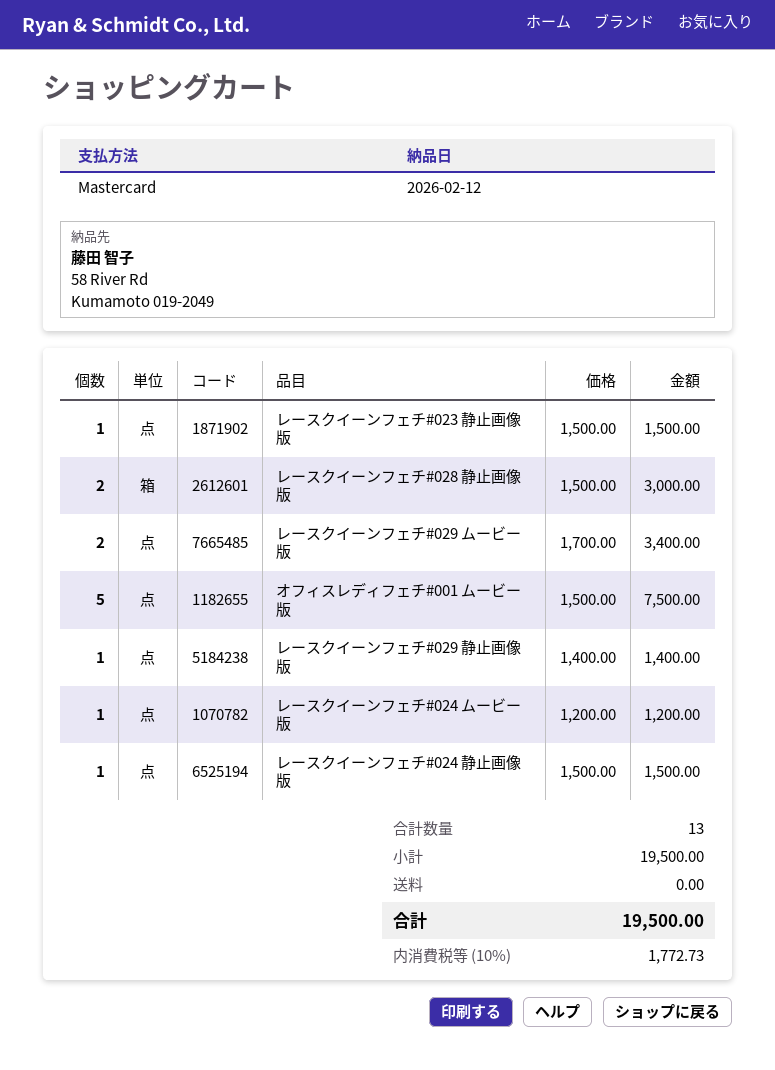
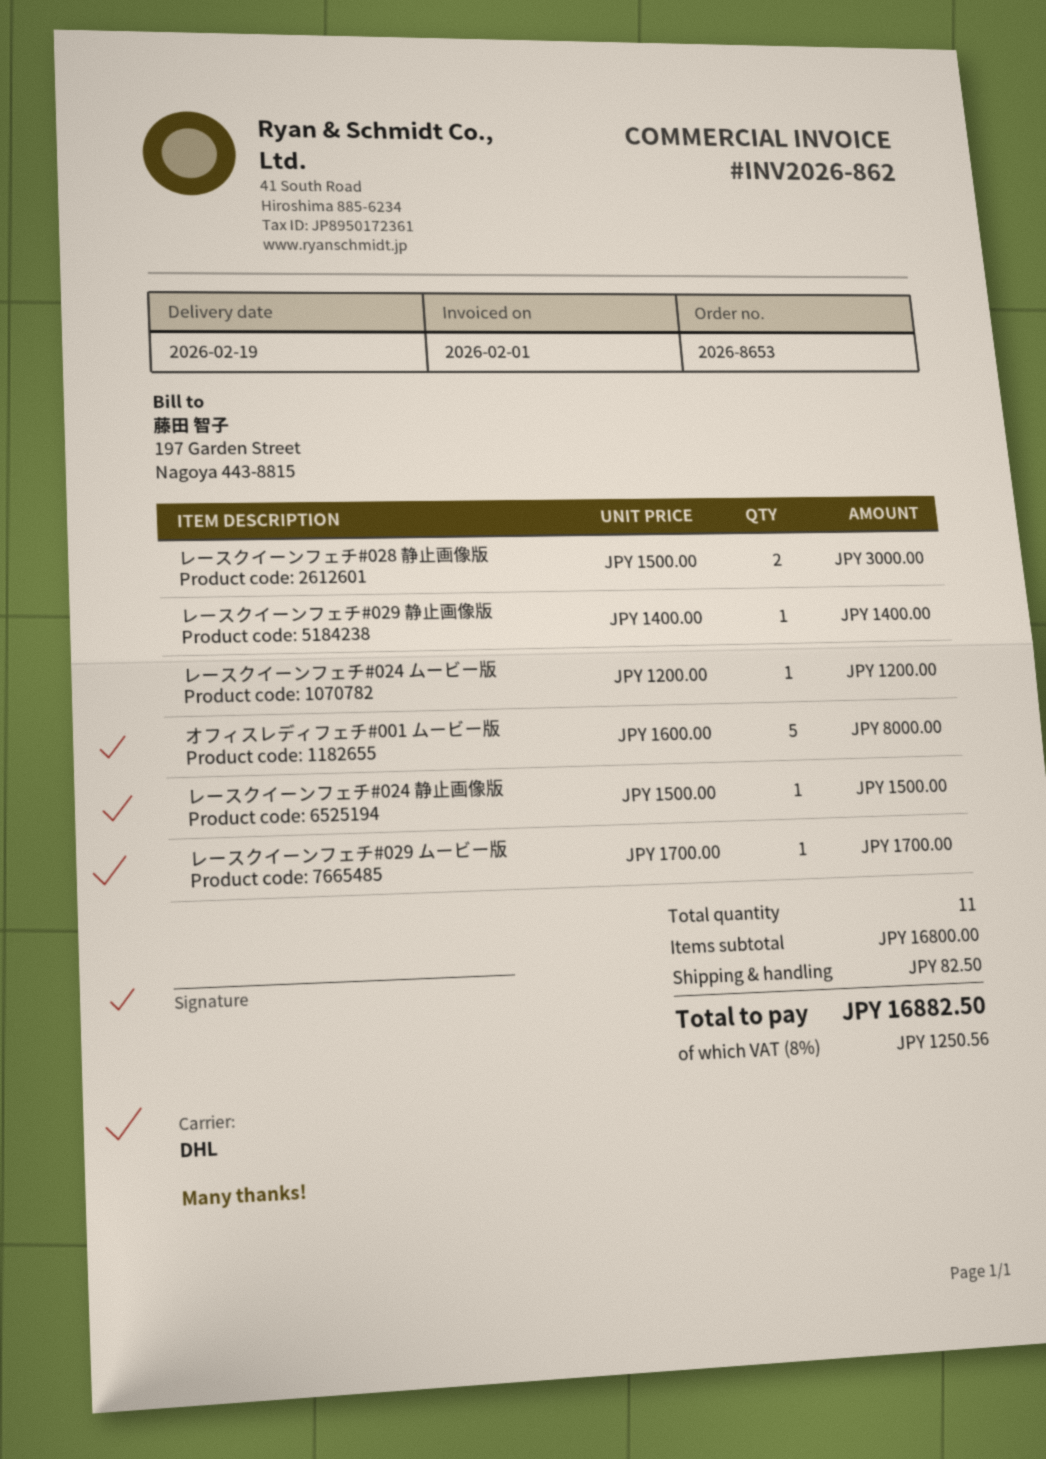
delivery date: 2026-02-12 -> 2026-02-19
レースクイーンフェチ#023 静止画像版: 1 x 1500.00 = 1500.00 -> none
レースクイーンフェチ#029 ムービー版: 2 x 1700.00 = 3400.00 -> 1 x 1700.00 = 1700.00
オフィスレディフェチ#001 ムービー版: 5 x 1500.00 = 7500.00 -> 5 x 1600.00 = 8000.00
total quantity: 13 -> 11
subtotal: 19500.00 -> 16800.00
shipping: 0.00 -> 82.50
tax: 10% = 1772.73 -> 8% = 1250.56
total: 19500.00 -> 16882.50

